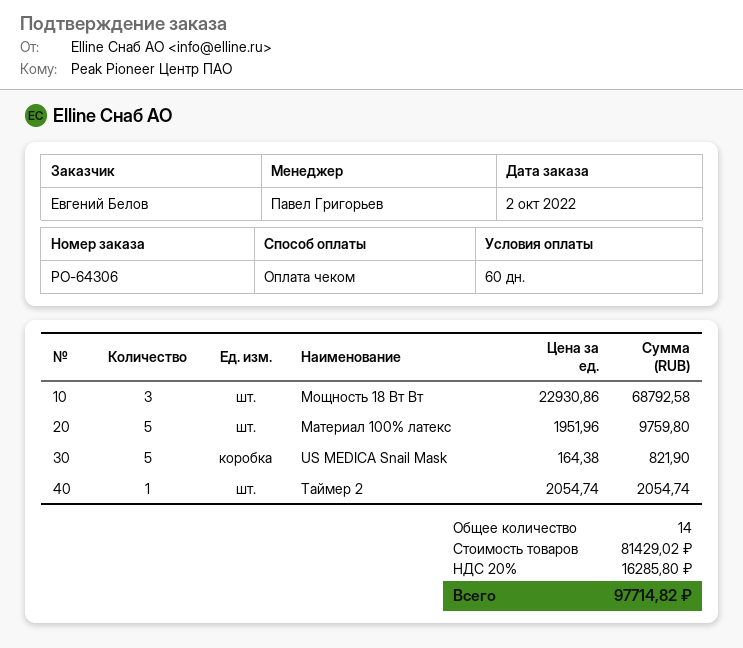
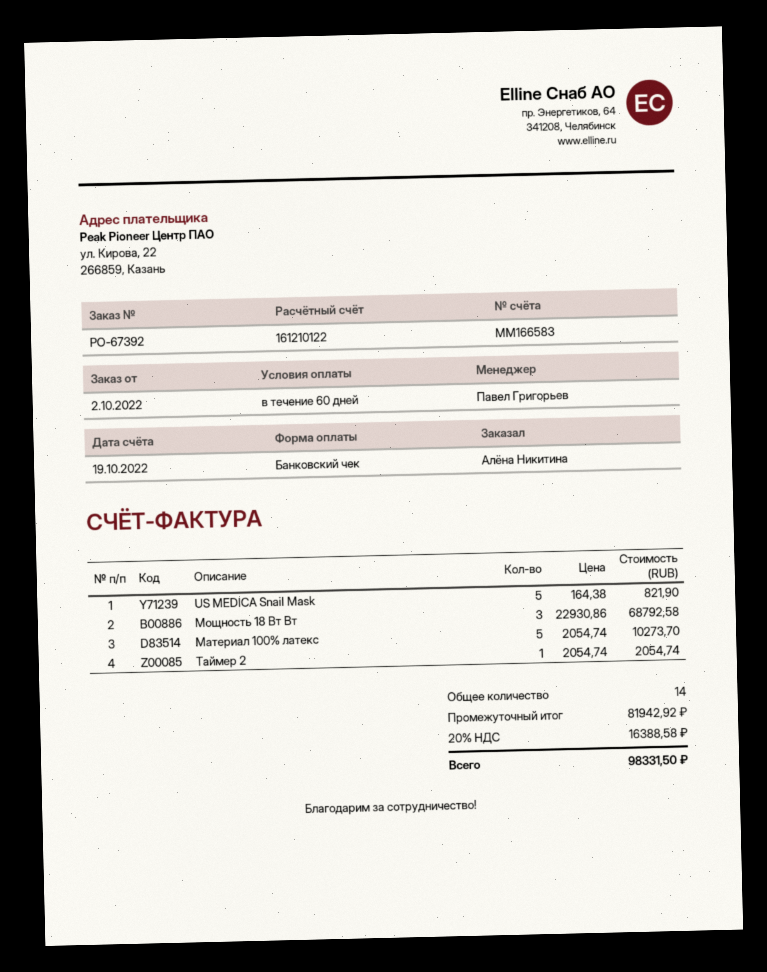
order number: PO-64306 -> PO-67392
ordered by: Евгений Белов -> Алёна Никитина
Материал 100% латекс: 5 x 1951.96 = 9759.80 -> 5 x 2054.74 = 10273.70
subtotal: 81429.02 -> 81942.92
tax: 20% = 16285.80 -> 20% = 16388.58
total: 97714.82 -> 98331.50

